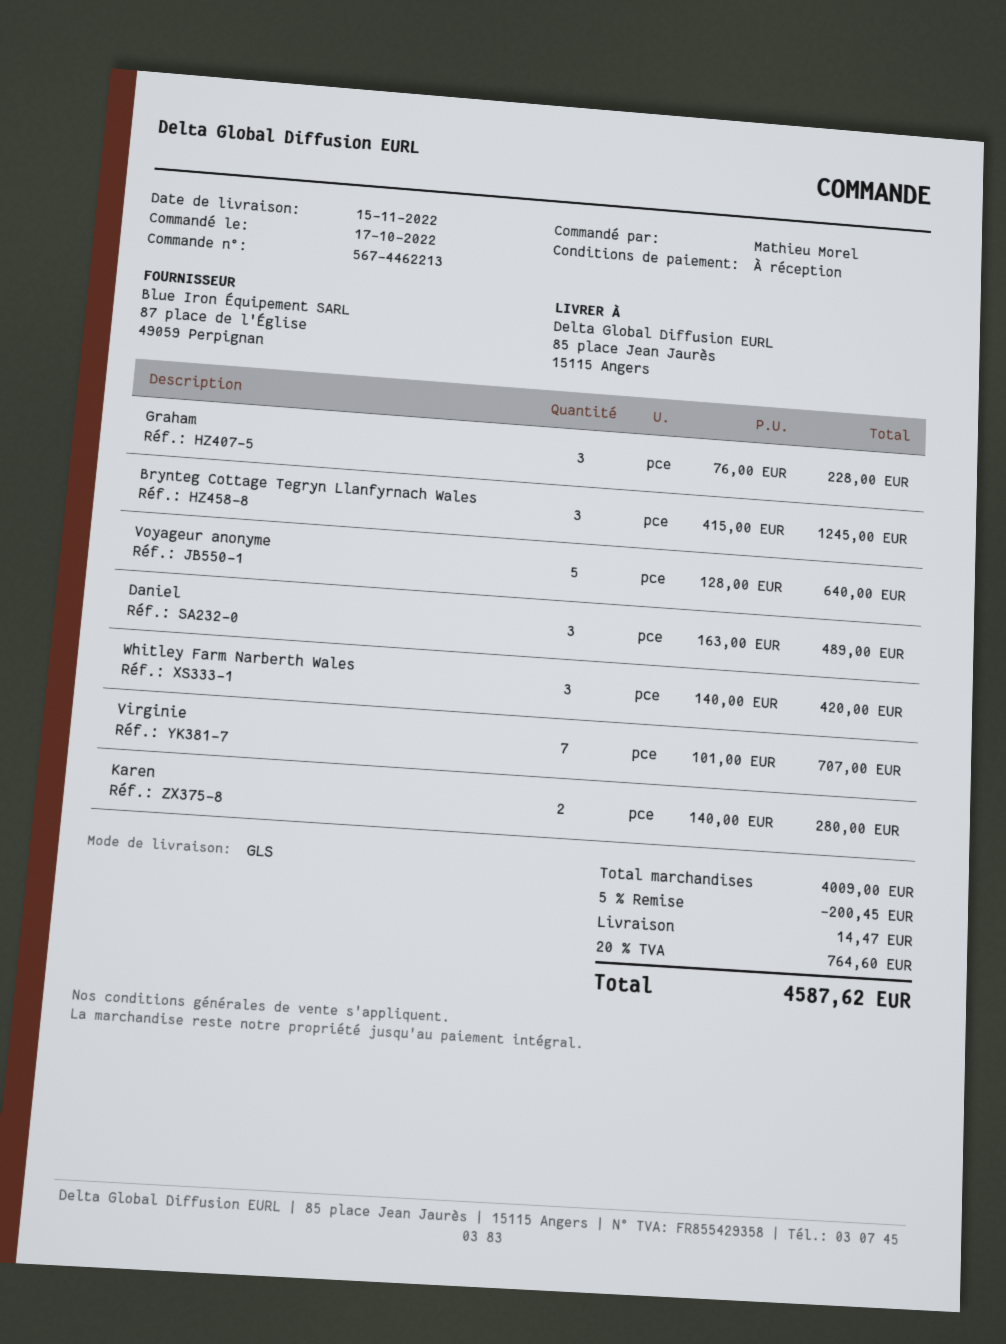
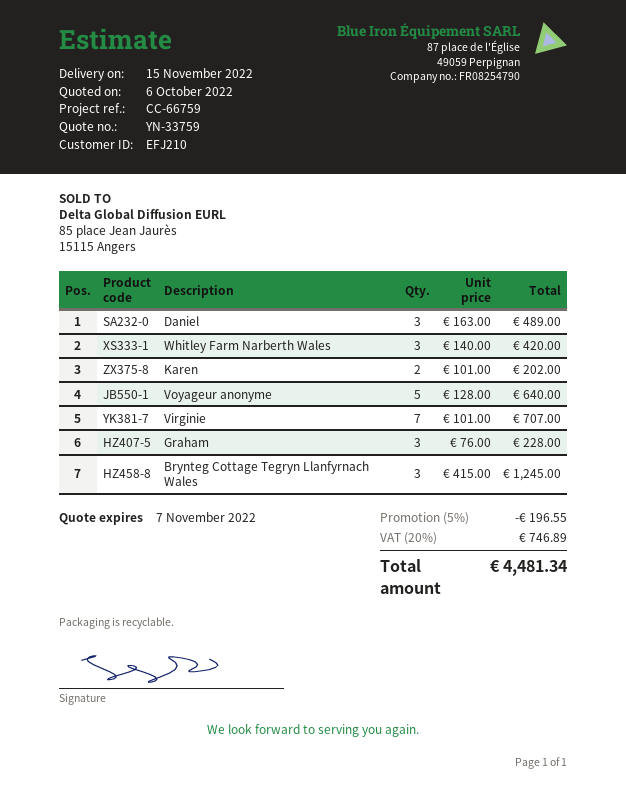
Karen: 2 x 140.00 = 280.00 -> 2 x 101.00 = 202.00
discount: 5% = 200.45 -> 5% = 196.55
shipping: 14.47 -> none
tax: 20% = 764.60 -> 20% = 746.89
total: 4587.62 -> 4481.34

